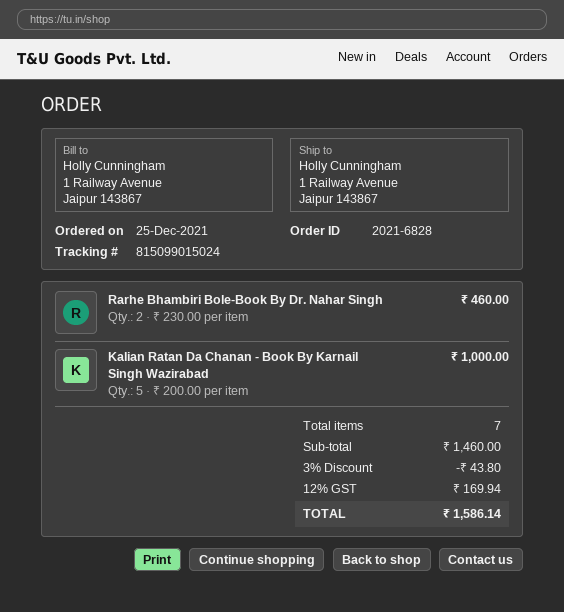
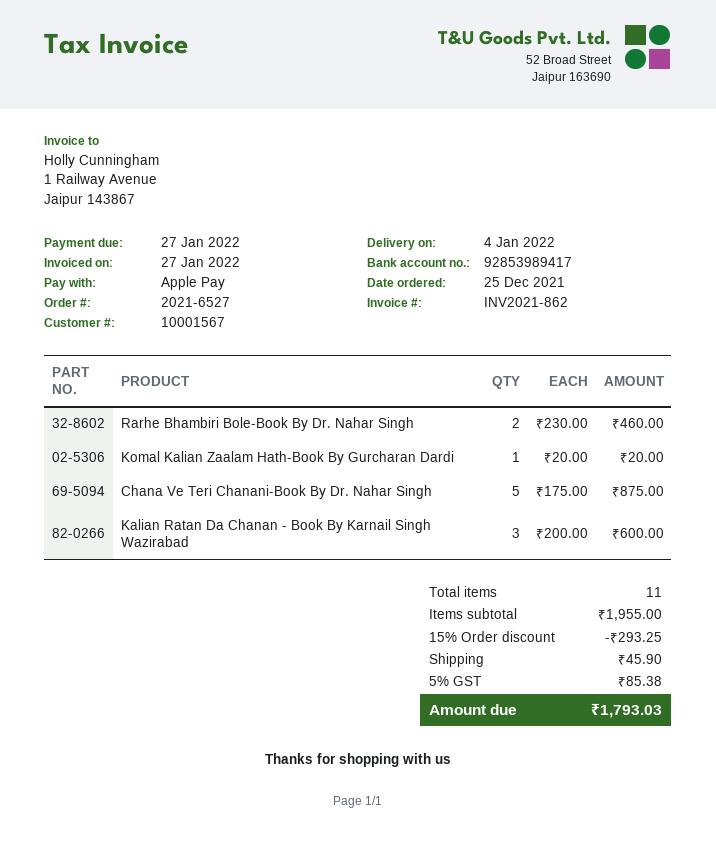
order number: 2021-6828 -> 2021-6527
Kalian Ratan Da Chanan - Book By Karnail Singh Wazirabad: 5 x 200.00 = 1000.00 -> 3 x 200.00 = 600.00
Komal Kalian Zaalam Hath-Book By Gurcharan Dardi: none -> 1 x 20.00 = 20.00
Chana Ve Teri Chanani-Book By Dr. Nahar Singh: none -> 5 x 175.00 = 875.00
total quantity: 7 -> 11
subtotal: 1460.00 -> 1955.00
discount: 3% = 43.80 -> 15% = 293.25
shipping: none -> 45.90
tax: 12% = 169.94 -> 5% = 85.38
total: 1586.14 -> 1793.03

